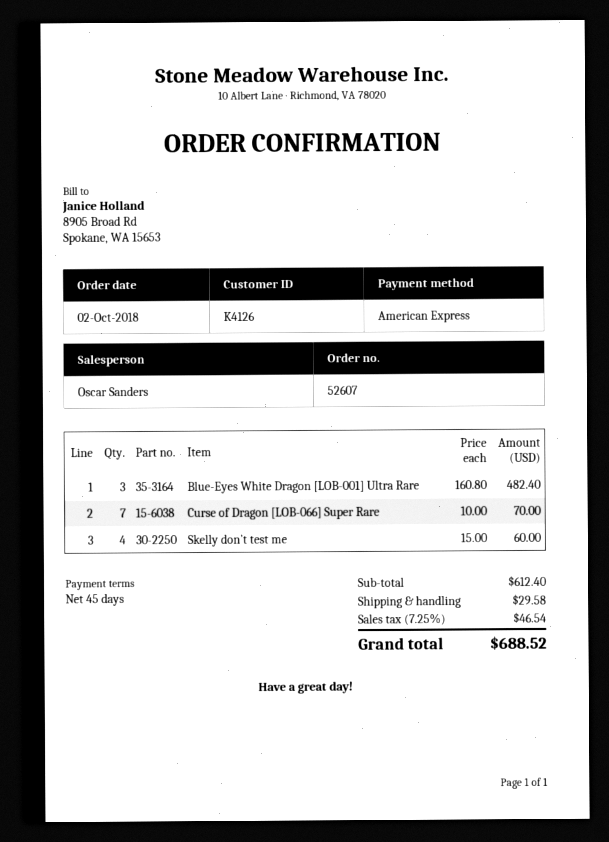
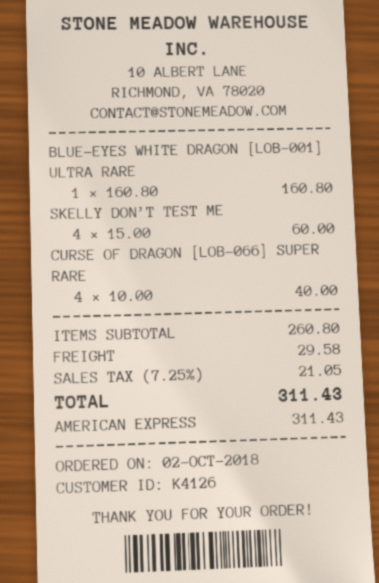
Blue-Eyes White Dragon [LOB-001] Ultra Rare: 3 x 160.80 = 482.40 -> 1 x 160.80 = 160.80
Curse of Dragon [LOB-066] Super Rare: 7 x 10.00 = 70.00 -> 4 x 10.00 = 40.00
subtotal: 612.40 -> 260.80
tax: 7.25% = 46.54 -> 7.25% = 21.05
total: 688.52 -> 311.43

